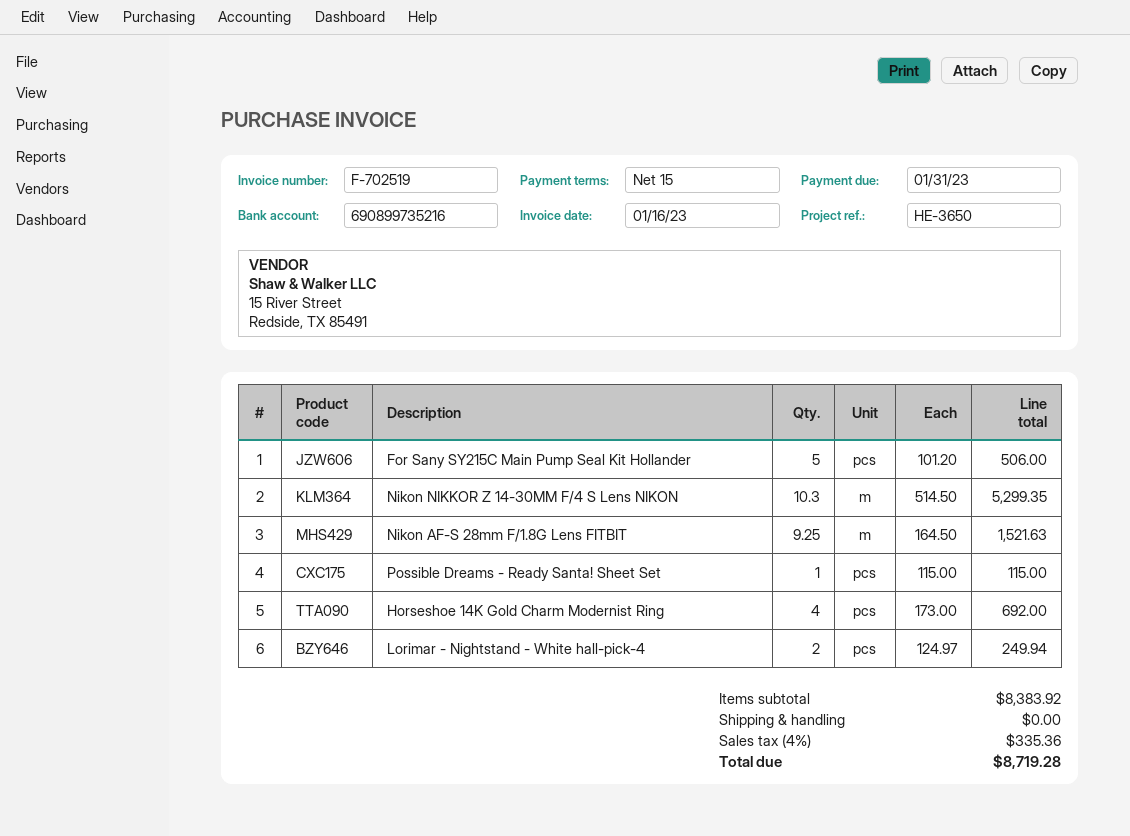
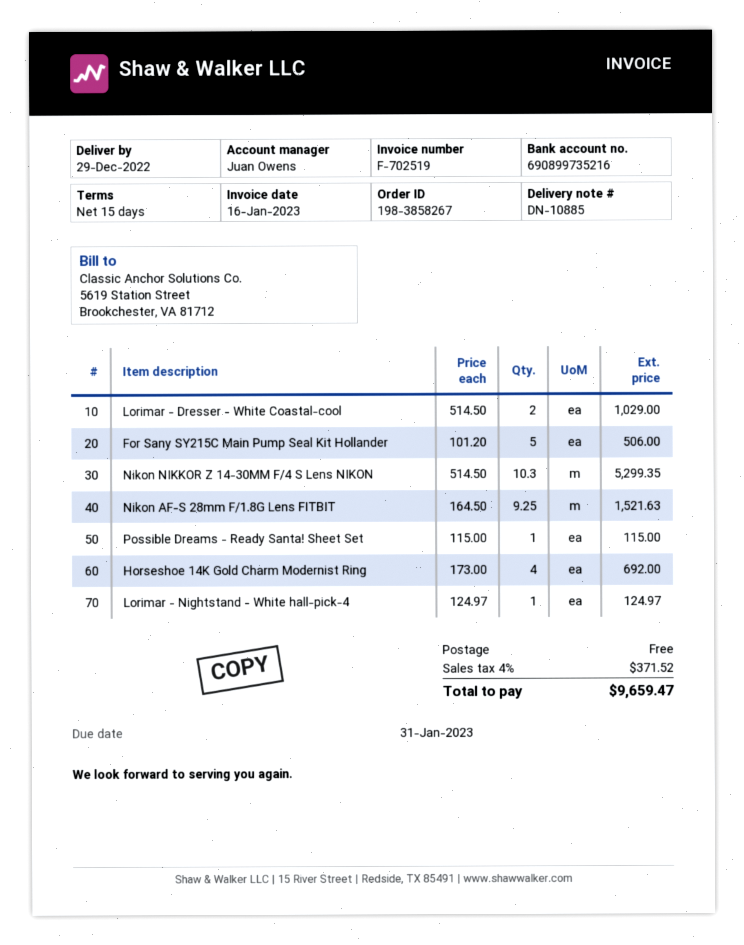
Lorimar - Nightstand - White hall-pick-4: 2 x 124.97 = 249.94 -> 1 x 124.97 = 124.97
Lorimar - Dresser - White Coastal-cool: none -> 2 x 514.50 = 1029.00
tax: 4% = 335.36 -> 4% = 371.52
total: 8719.28 -> 9659.47

